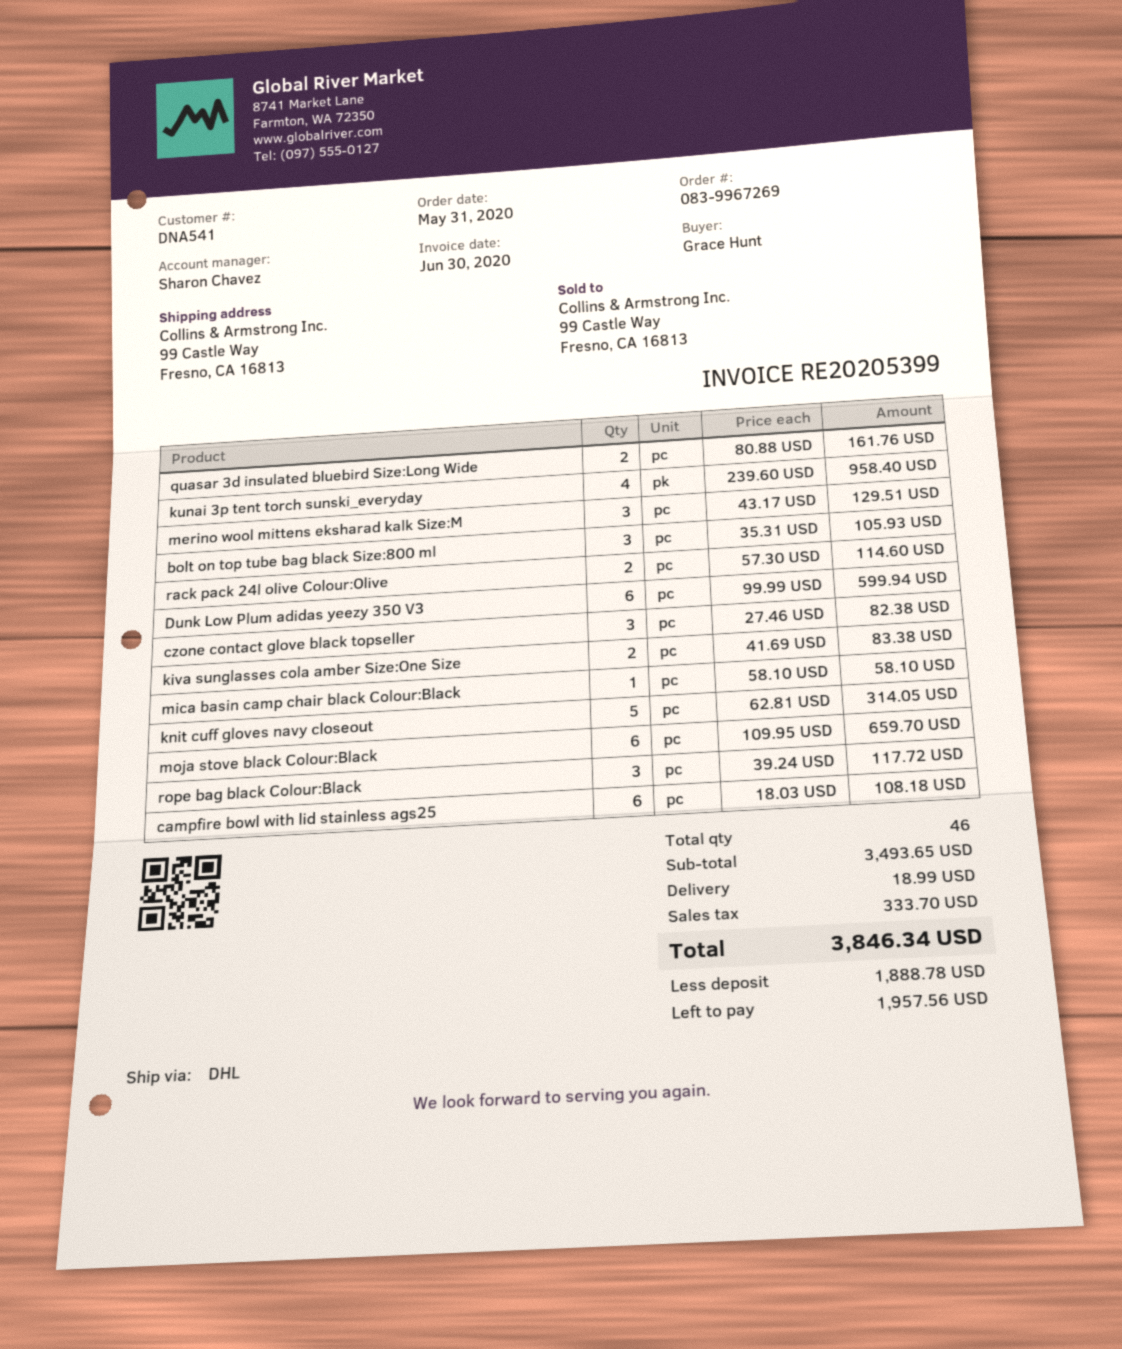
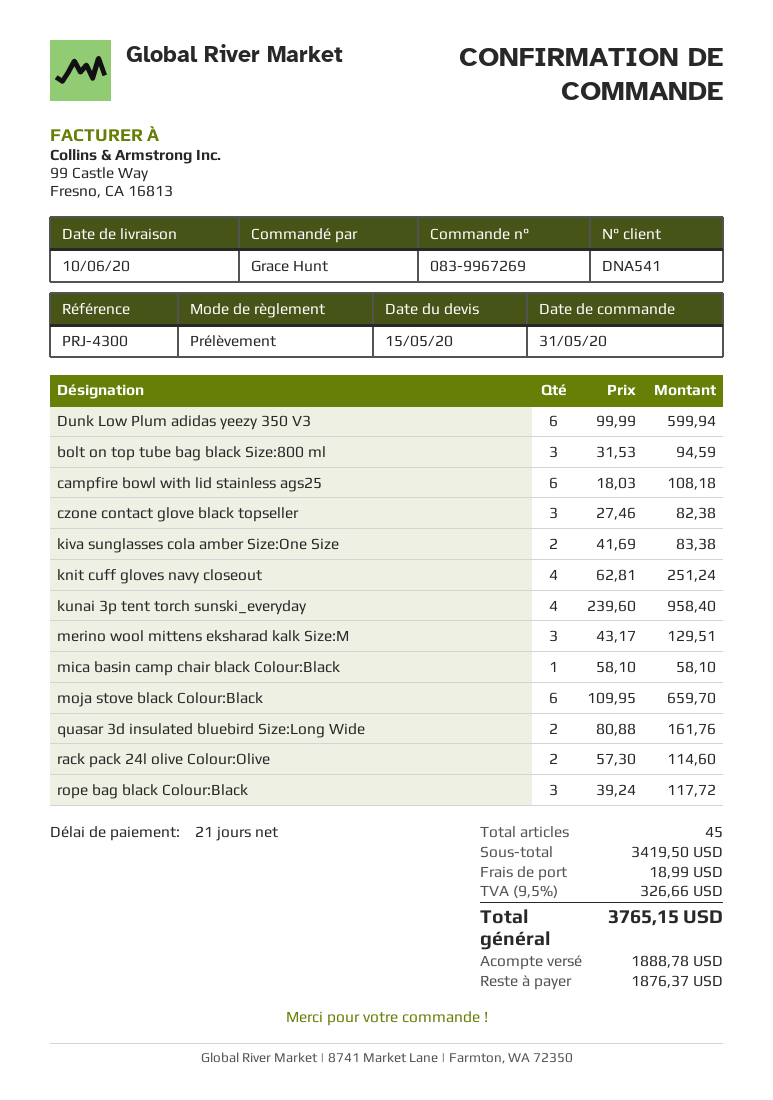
bolt on top tube bag black Size:800 ml: 3 x 35.31 = 105.93 -> 3 x 31.53 = 94.59
knit cuff gloves navy closeout: 5 x 62.81 = 314.05 -> 4 x 62.81 = 251.24
total quantity: 46 -> 45
subtotal: 3493.65 -> 3419.50
tax: 333.70 -> 326.66
total: 3846.34 -> 3765.15
balance: 1957.56 -> 1876.37

